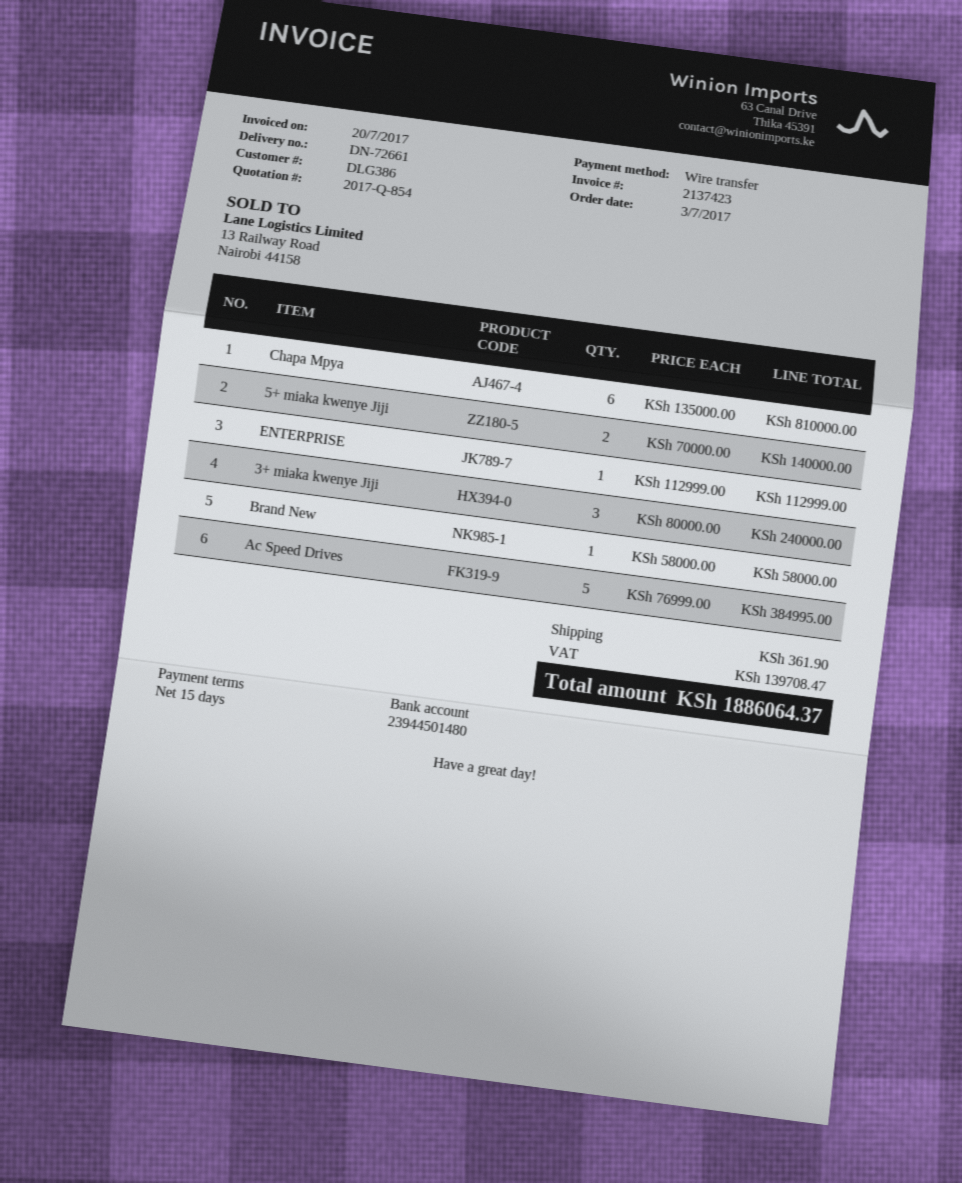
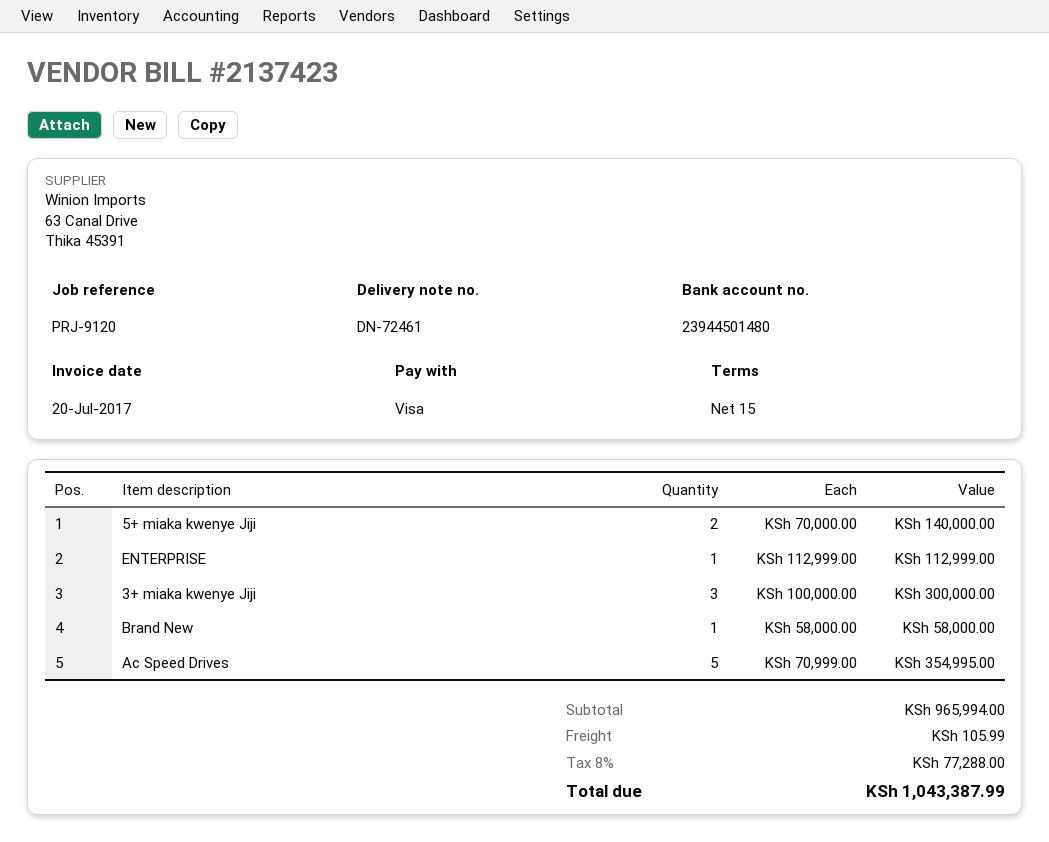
delivery note number: DN-72661 -> DN-72461
payment method: bank transfer -> Visa
Chapa Mpya: 6 x 135000.00 = 810000.00 -> none
3+ miaka kwenye Jiji: 3 x 80000.00 = 240000.00 -> 3 x 100000.00 = 300000.00
Ac Speed Drives: 5 x 76999.00 = 384995.00 -> 5 x 70999.00 = 354995.00
shipping: 361.90 -> 105.99
tax: 139708.47 -> 77288.00
total: 1886064.37 -> 1043387.99

